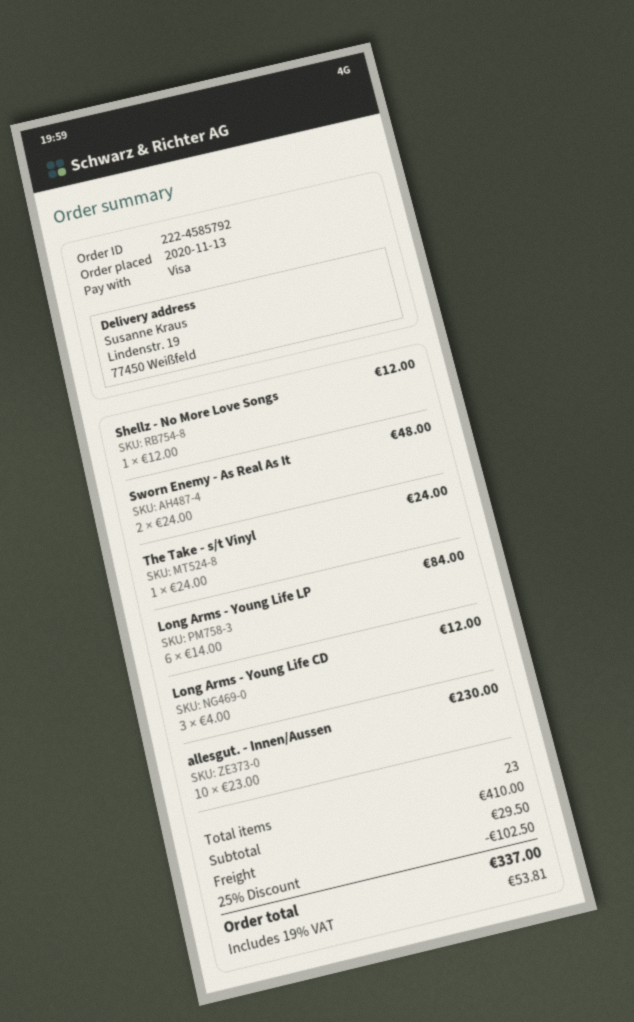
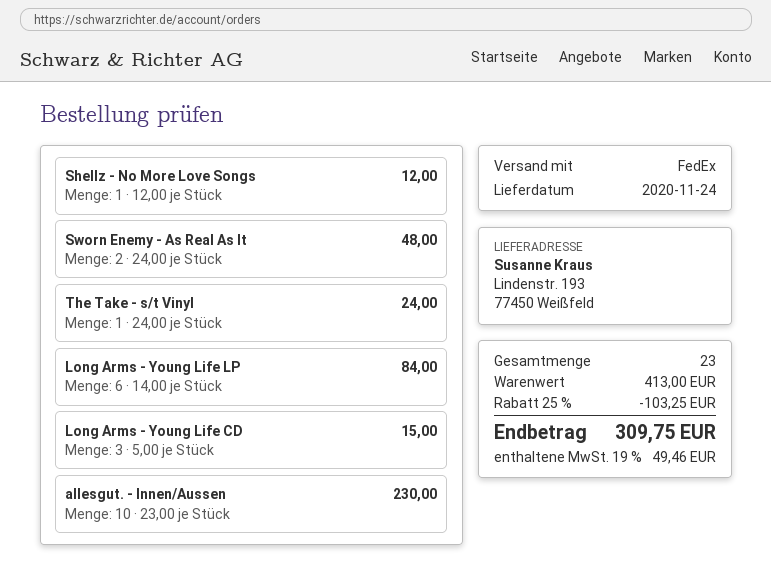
ship to: Lindenstr. 19, 77450 Weißfeld -> Lindenstr. 193, 77450 Weißfeld
Long Arms - Young Life CD: 3 x 4.00 = 12.00 -> 3 x 5.00 = 15.00
subtotal: 410.00 -> 413.00
discount: 25% = 102.50 -> 25% = 103.25
shipping: 29.50 -> none
tax: 19% = 53.81 -> 19% = 49.46
total: 337.00 -> 309.75

